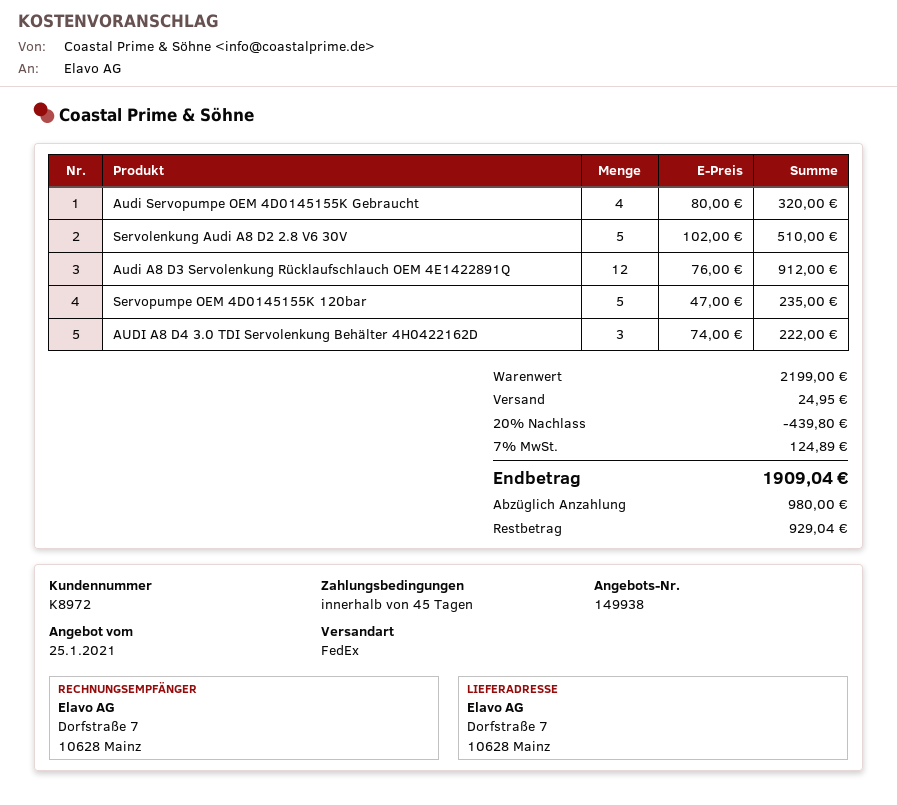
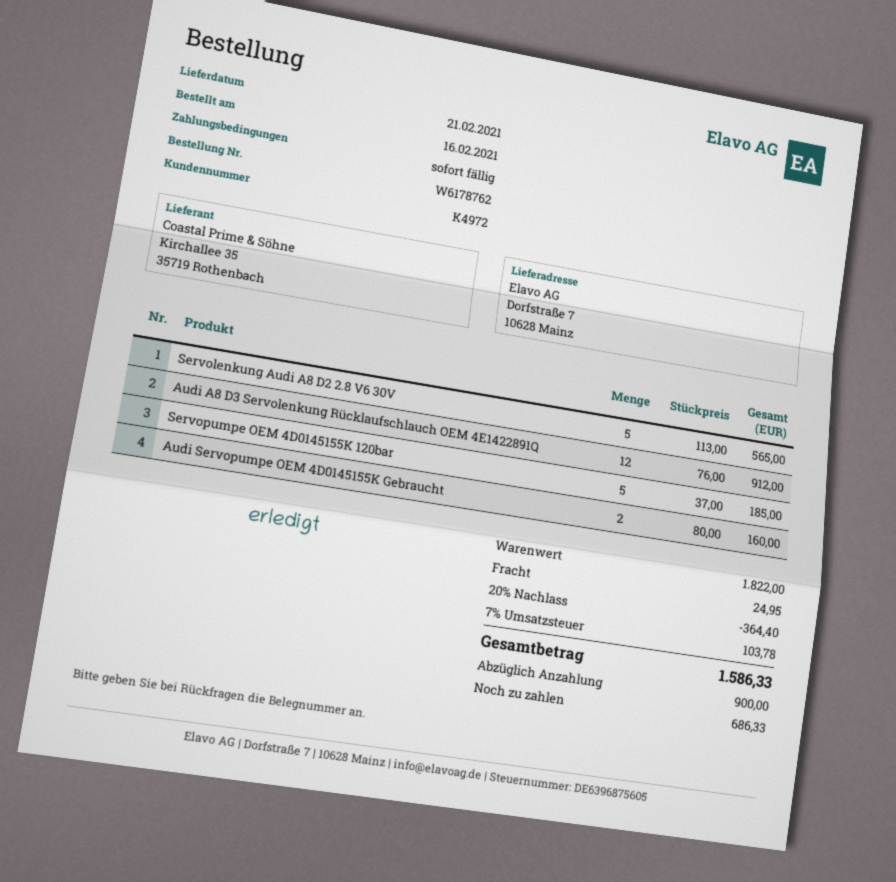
payment terms: 45 days -> on receipt
customer number: K8972 -> K4972
Audi Servopumpe OEM 4D0145155K Gebraucht: 4 x 80.00 = 320.00 -> 2 x 80.00 = 160.00
Servolenkung Audi A8 D2 2.8 V6 30V: 5 x 102.00 = 510.00 -> 5 x 113.00 = 565.00
Servopumpe OEM 4D0145155K 120bar: 5 x 47.00 = 235.00 -> 5 x 37.00 = 185.00
AUDI A8 D4 3.0 TDI Servolenkung Behälter 4H0422162D: 3 x 74.00 = 222.00 -> none
subtotal: 2199.00 -> 1822.00
discount: 20% = 439.80 -> 20% = 364.40
tax: 7% = 124.89 -> 7% = 103.78
total: 1909.04 -> 1586.33
deposit: 980.00 -> 900.00
balance: 929.04 -> 686.33

